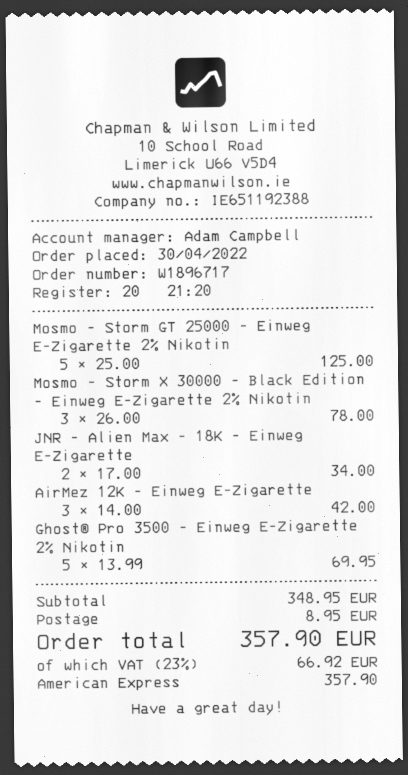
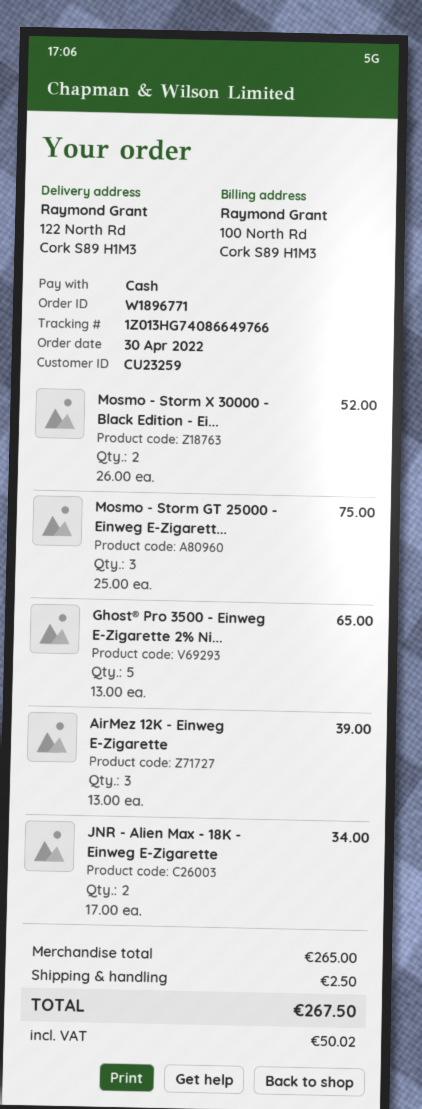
order number: W1896717 -> W1896771
payment method: American Express -> cash
Mosmo - Storm GT 25000 - Einweg E-Zigarette 2% Nikotin: 5 x 25.00 = 125.00 -> 3 x 25.00 = 75.00
Mosmo - Storm X 30000 - Black Edition - Einweg E-Zigarette 2% Nikotin: 3 x 26.00 = 78.00 -> 2 x 26.00 = 52.00
AirMez 12K - Einweg E-Zigarette: 3 x 14.00 = 42.00 -> 3 x 13.00 = 39.00
Ghost® Pro 3500 - Einweg E-Zigarette 2% Nikotin: 5 x 13.99 = 69.95 -> 5 x 13.00 = 65.00
subtotal: 348.95 -> 265.00
shipping: 8.95 -> 2.50
tax: 66.92 -> 50.02
total: 357.90 -> 267.50

